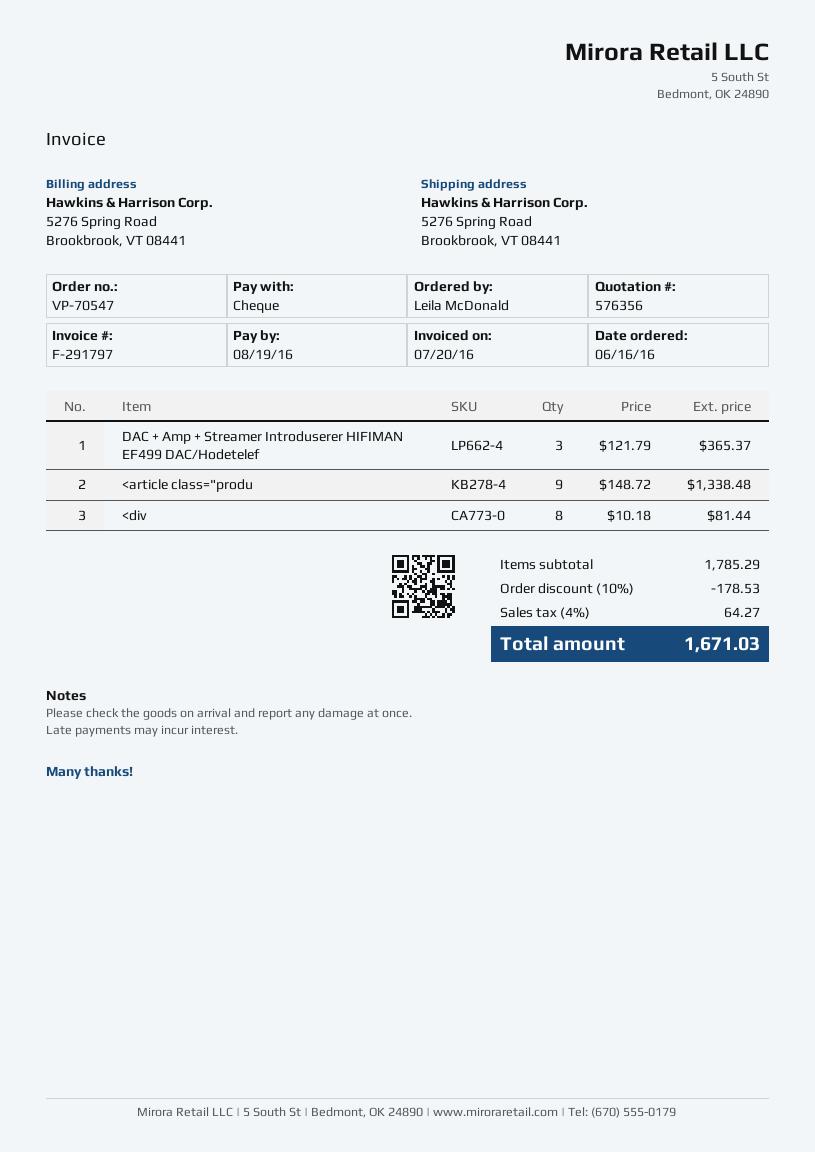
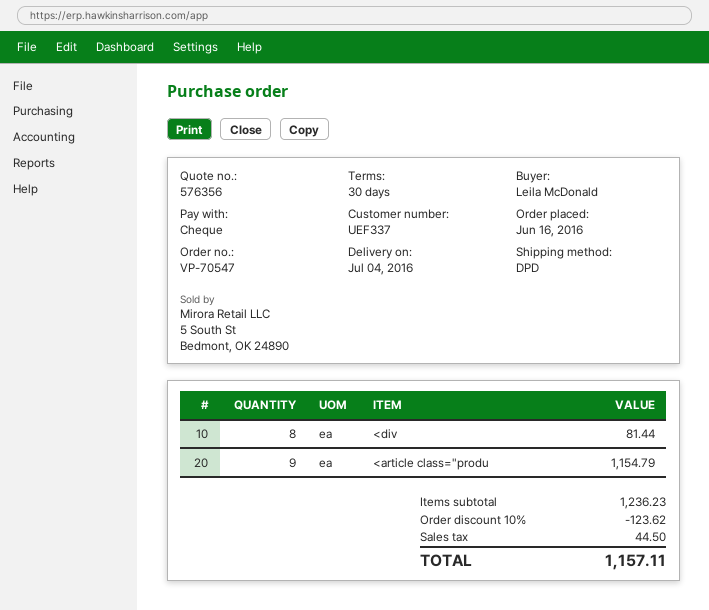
DAC + Amp + Streamer Introduserer HIFIMAN EF499 DAC/Hodetelef: 3 for 365.37 -> none
<article class="produ: 9 for 1338.48 -> 9 for 1154.79
subtotal: 1785.29 -> 1236.23
discount: 10% = 178.53 -> 10% = 123.62
tax: 64.27 -> 44.50
total: 1671.03 -> 1157.11

